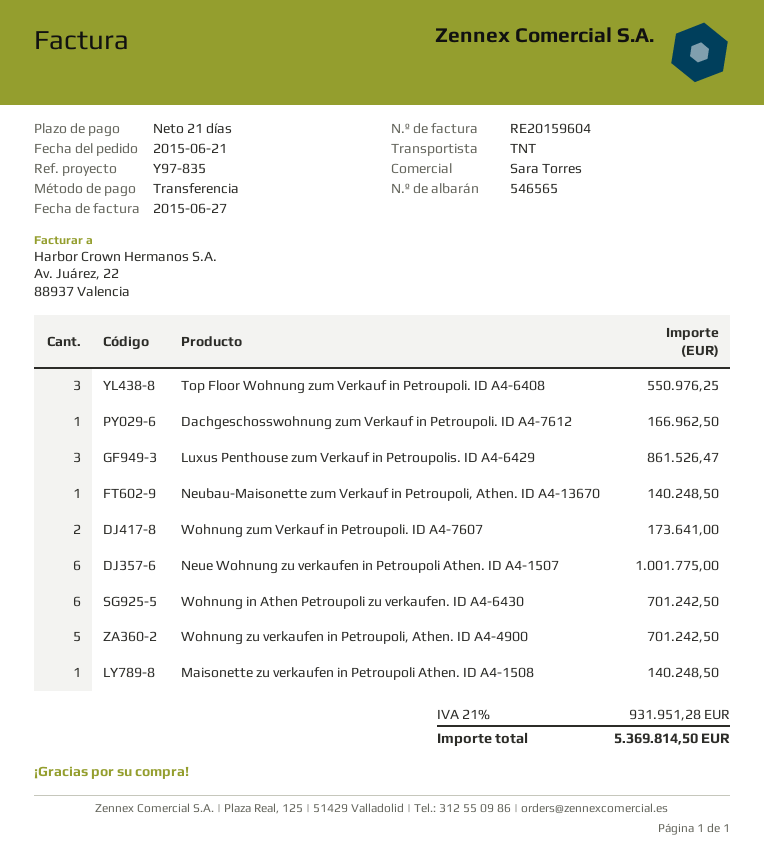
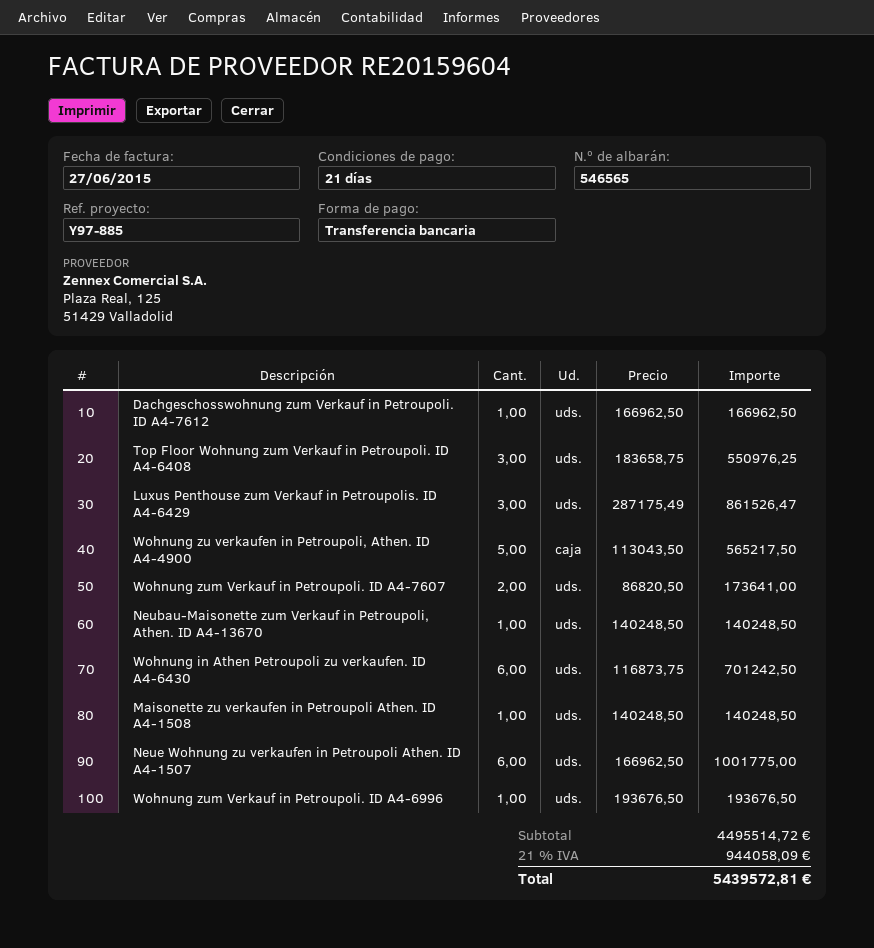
reference: Y97-835 -> Y97-885
Wohnung zu verkaufen in Petroupoli, Athen. ID A4-4900: 5 for 701242.50 -> 5 for 565217.50
Wohnung zum Verkauf in Petroupoli. ID A4-6996: none -> 1 for 193676.50
tax: 21% = 931951.28 -> 21% = 944058.09
total: 5369814.50 -> 5439572.81

